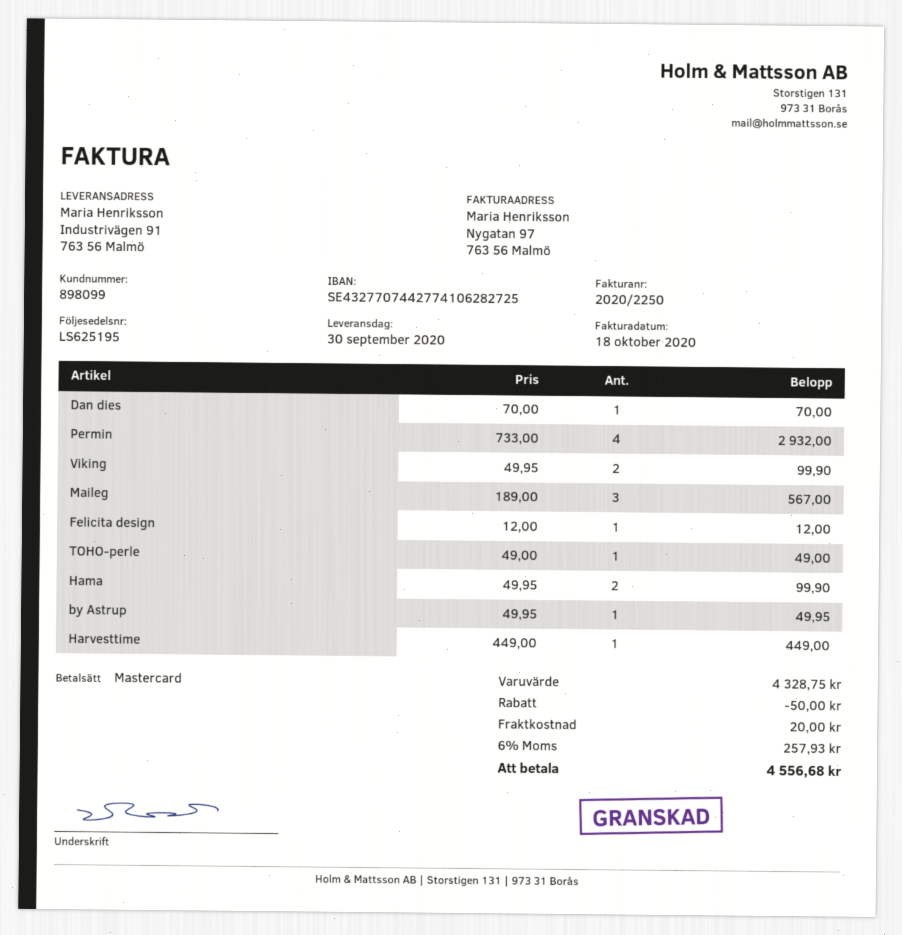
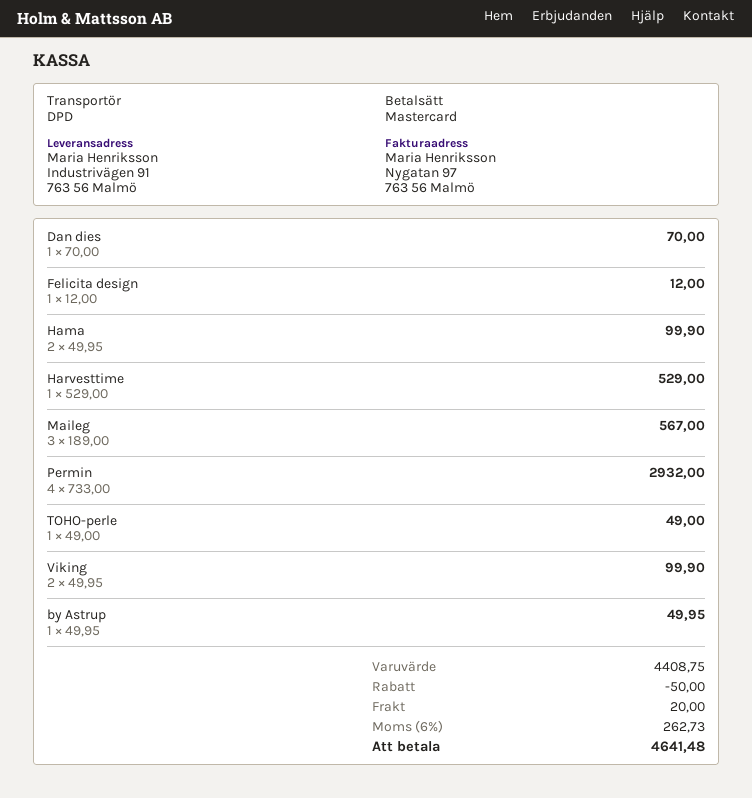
Harvesttime: 1 x 449.00 = 449.00 -> 1 x 529.00 = 529.00
subtotal: 4328.75 -> 4408.75
tax: 6% = 257.93 -> 6% = 262.73
total: 4556.68 -> 4641.48

